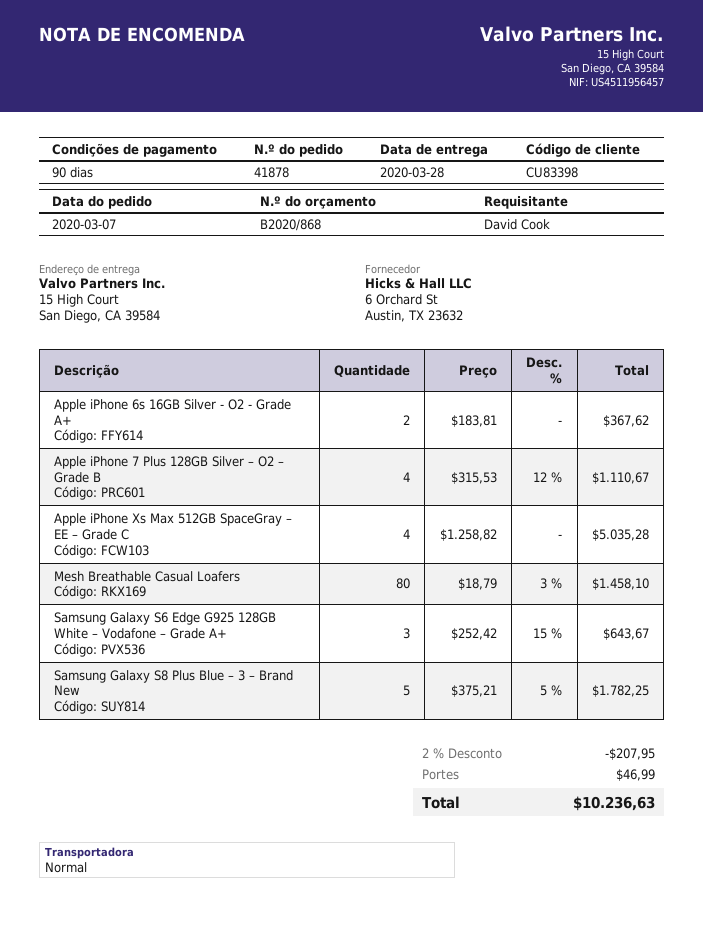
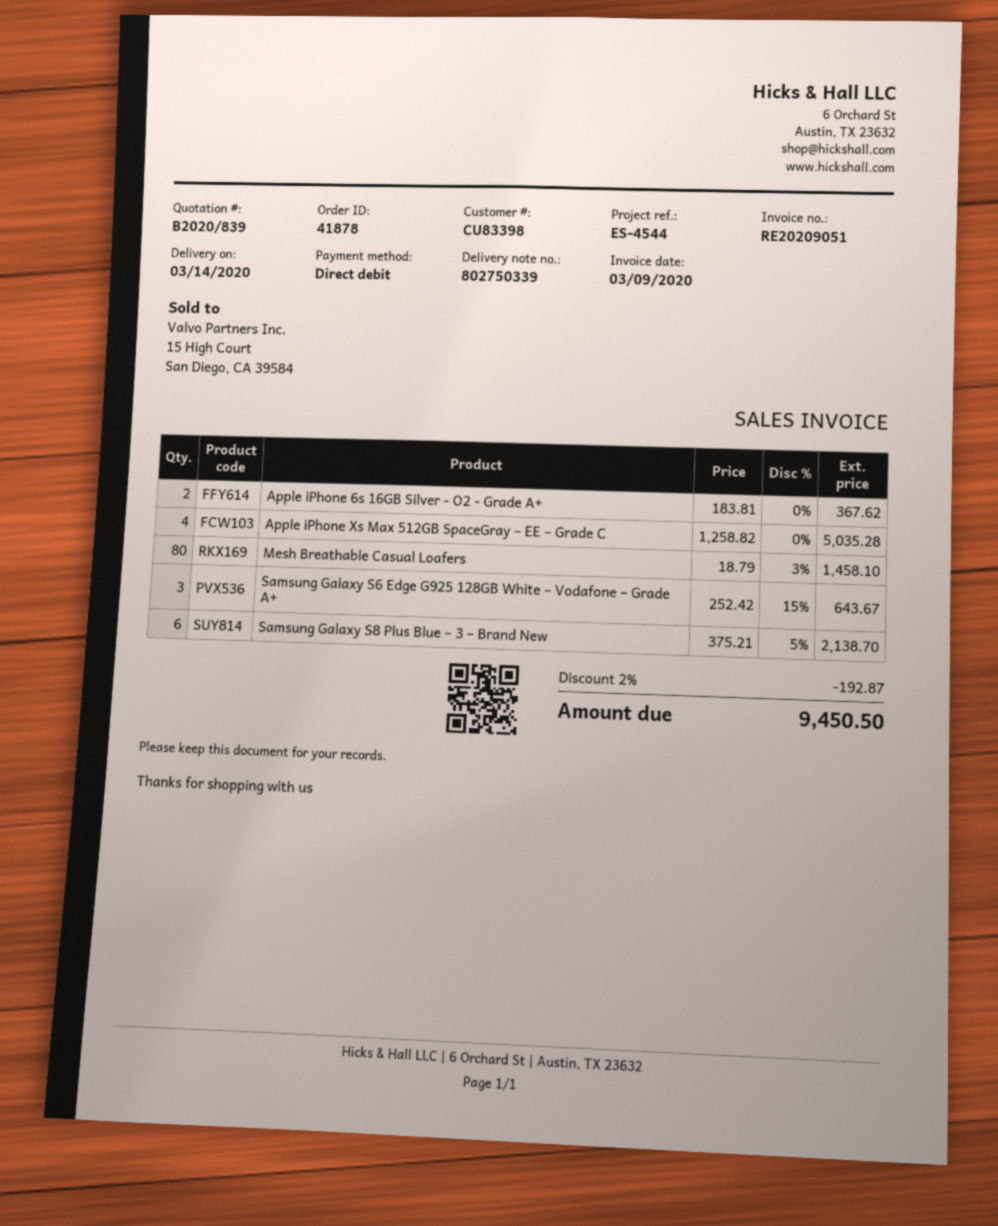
quote number: B2020/868 -> B2020/839
delivery date: 2020-03-28 -> 2020-03-14
Apple iPhone 7 Plus 128GB Silver – O2 – Grade B: 4 x 315.53 - 12% = 1110.67 -> none
Samsung Galaxy S8 Plus Blue – 3 – Brand New: 5 x 375.21 - 5% = 1782.25 -> 6 x 375.21 - 5% = 2138.70
discount: 2% = 207.95 -> 2% = 192.87
shipping: 46.99 -> none
total: 10236.63 -> 9450.50

